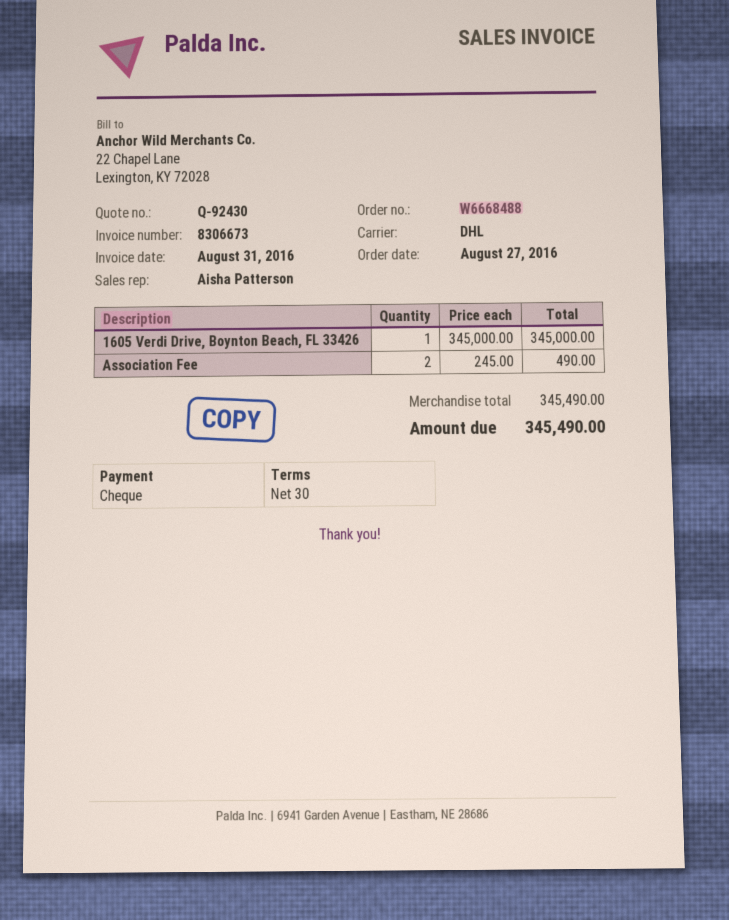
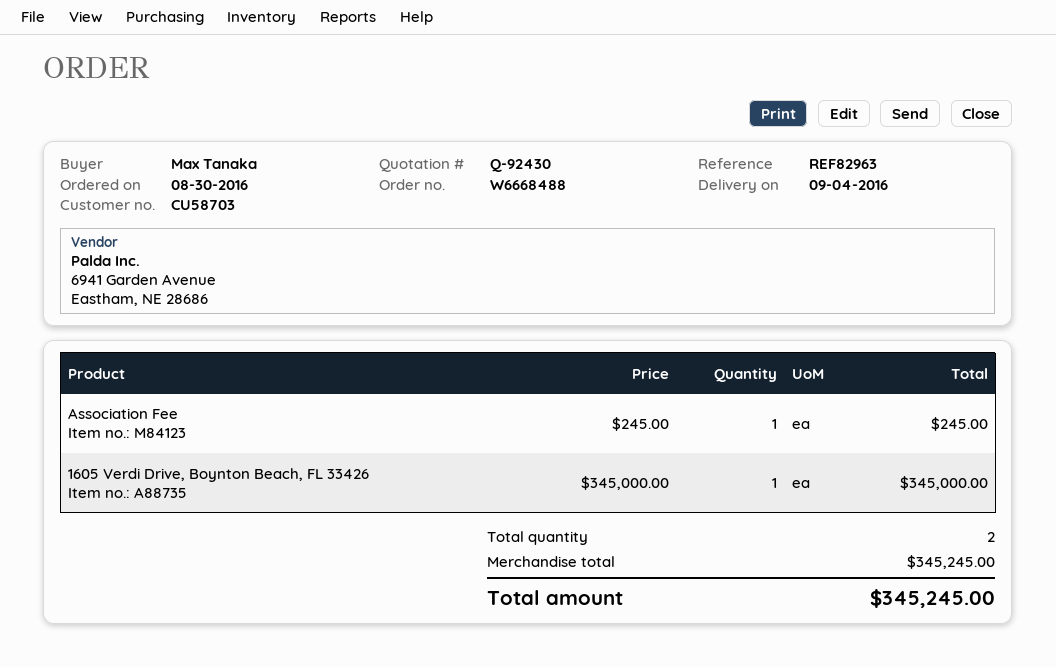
order date: 2016-08-27 -> 2016-08-30
Association Fee: 2 x 245.00 = 490.00 -> 1 x 245.00 = 245.00
subtotal: 345490.00 -> 345245.00
total: 345490.00 -> 345245.00

